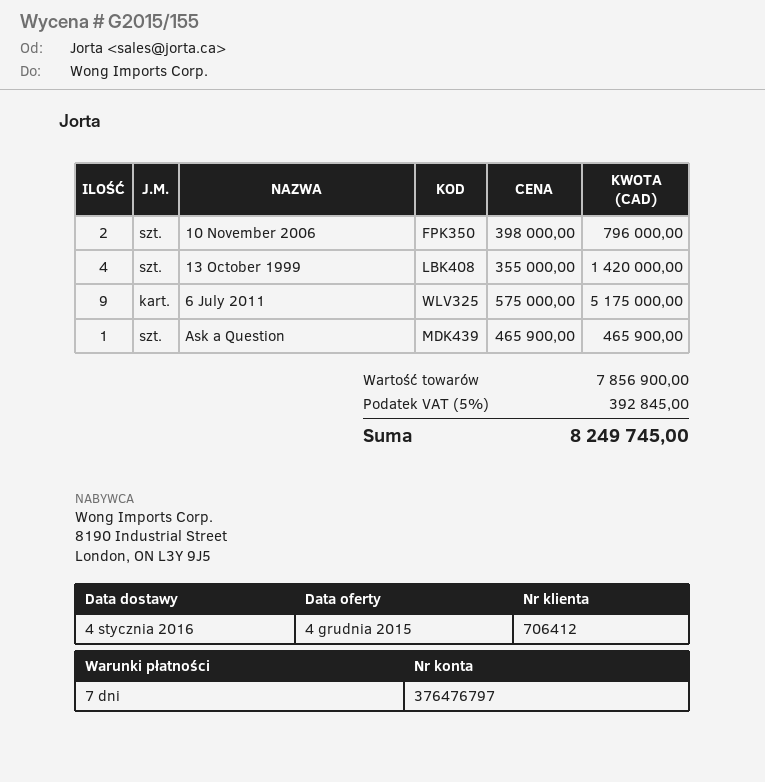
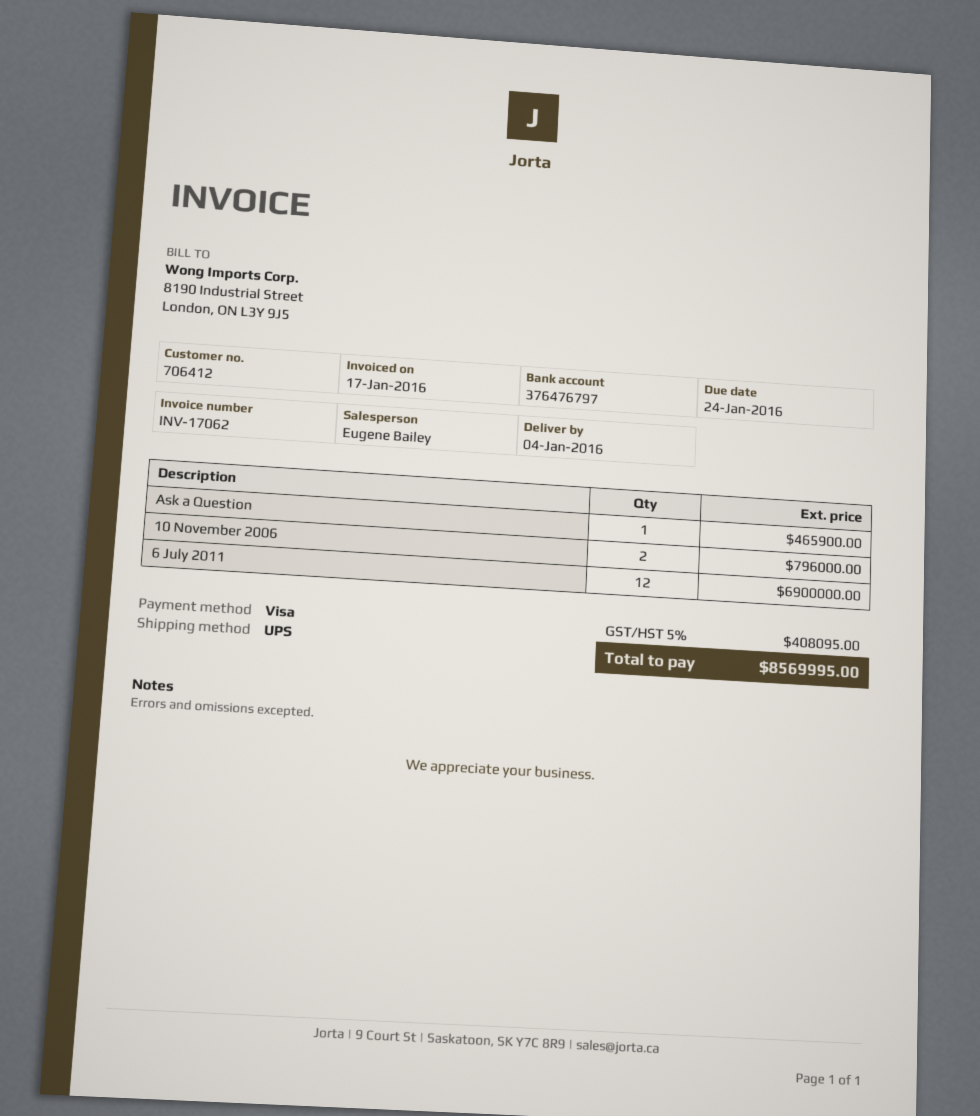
13 October 1999: 4 for 1420000.00 -> none
6 July 2011: 9 for 5175000.00 -> 12 for 6900000.00
tax: 5% = 392845.00 -> 5% = 408095.00
total: 8249745.00 -> 8569995.00

